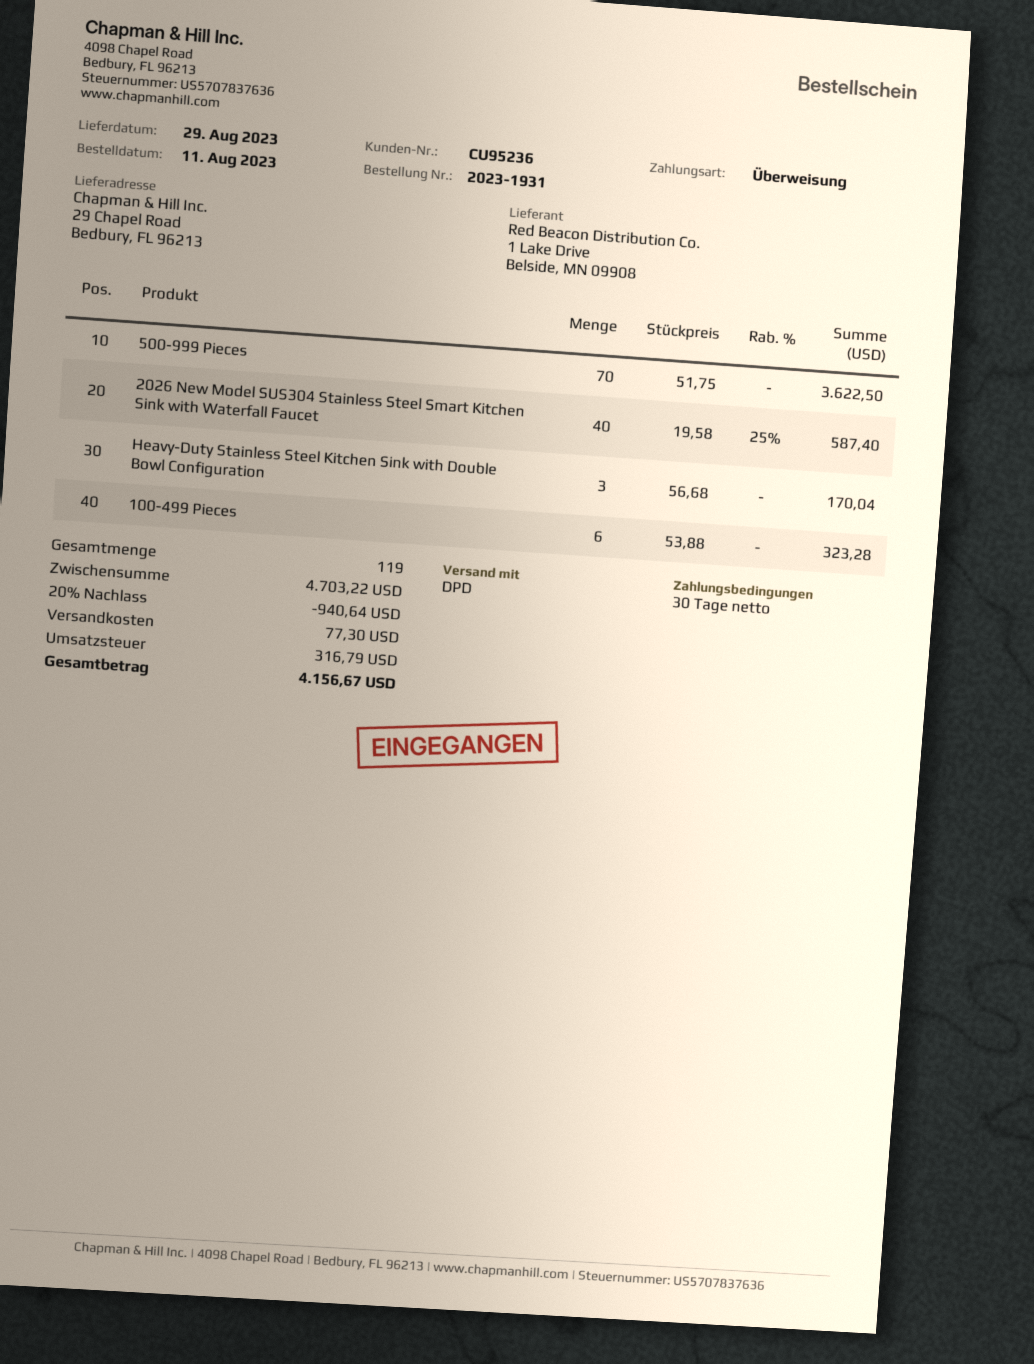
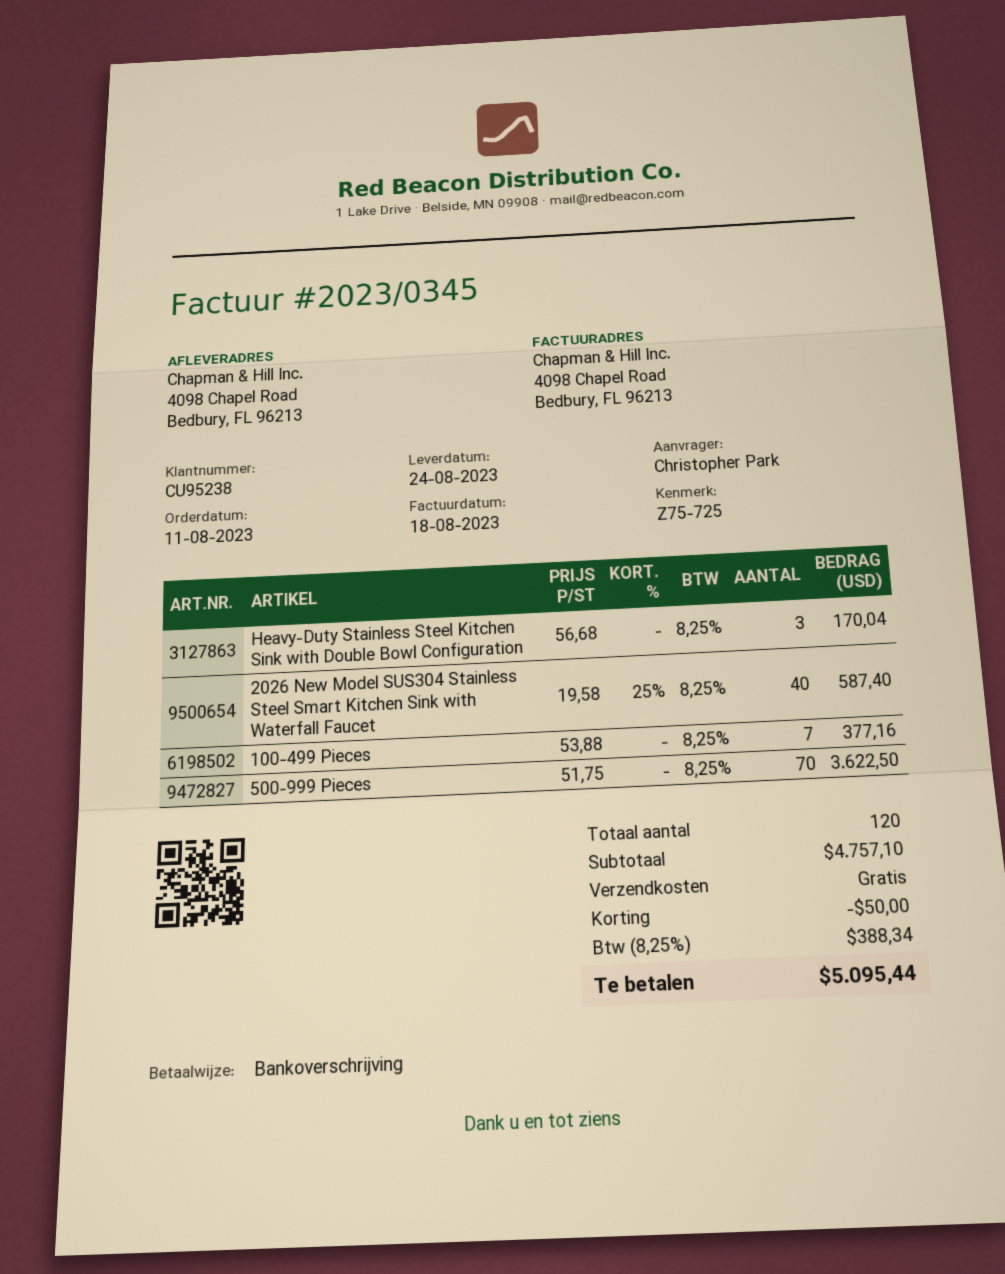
delivery date: 2023-08-29 -> 2023-08-24
customer number: CU95236 -> CU95238
ship to: 29 Chapel Road, Bedbury, FL 96213 -> 4098 Chapel Road, Bedbury, FL 96213
100-499 Pieces: 6 x 53.88 = 323.28 -> 7 x 53.88 = 377.16
total quantity: 119 -> 120
subtotal: 4703.22 -> 4757.10
discount: 940.64 -> 50.00
shipping: 77.30 -> 0.00
tax: 316.79 -> 388.34
total: 4156.67 -> 5095.44

